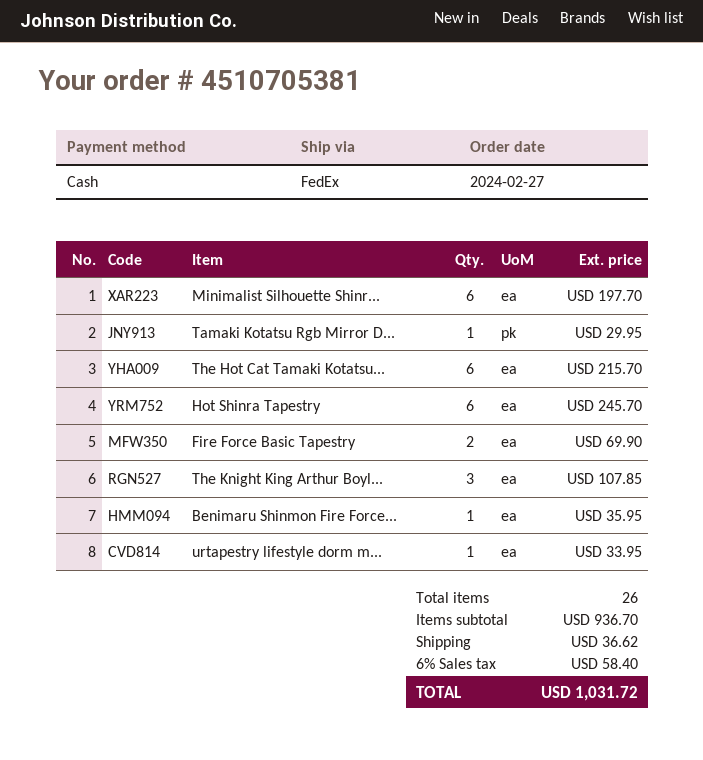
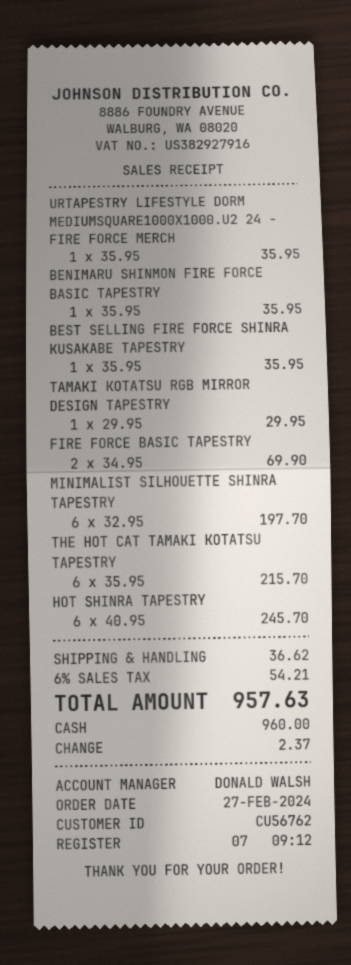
The Knight King Arthur Boyl...: 3 for 107.85 -> none
urtapestry lifestyle dorm m...: 1 for 33.95 -> 1 for 35.95
BEST SELLING FIRE FORCE SHINRA KUSAKABE TAPESTRY: none -> 1 for 35.95
tax: 6% = 58.40 -> 6% = 54.21
total: 1031.72 -> 957.63

